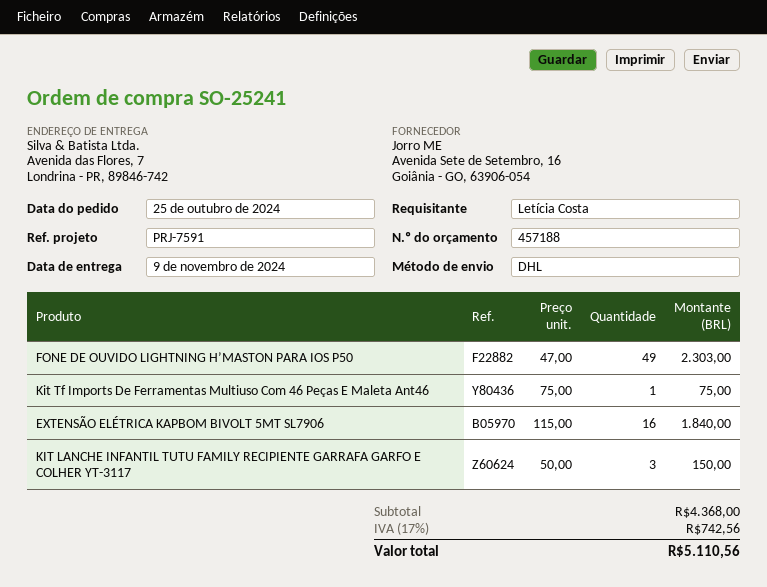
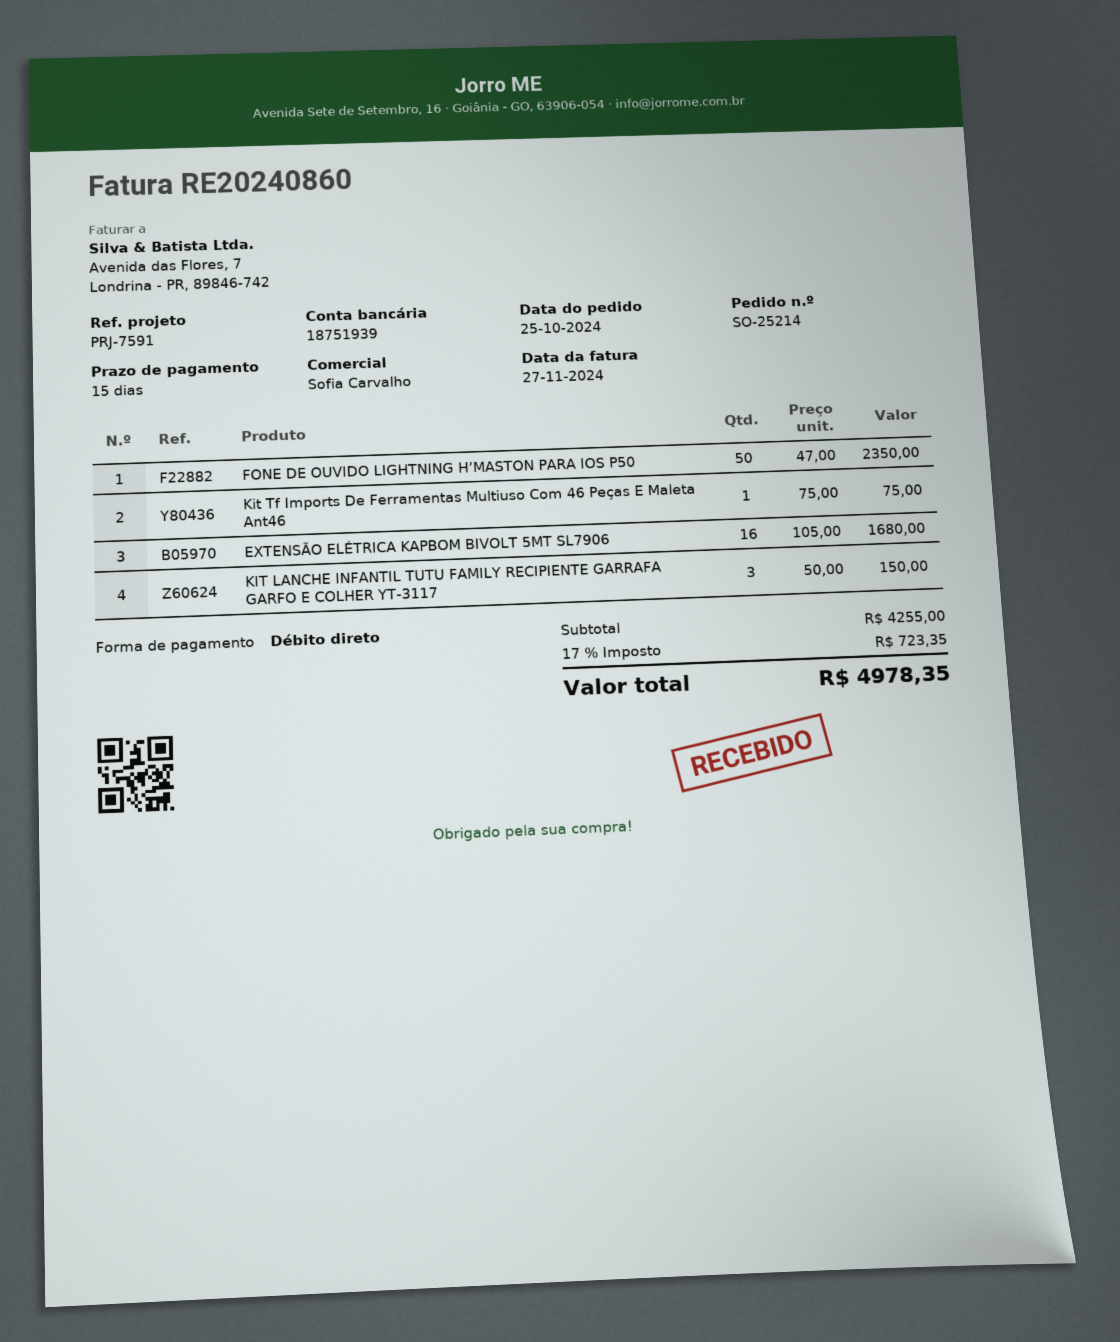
order number: SO-25241 -> SO-25214
FONE DE OUVIDO LIGHTNING H’MASTON PARA IOS P50: 49 x 47.00 = 2303.00 -> 50 x 47.00 = 2350.00
EXTENSÃO ELÉTRICA KAPBOM BIVOLT 5MT SL7906: 16 x 115.00 = 1840.00 -> 16 x 105.00 = 1680.00
subtotal: 4368.00 -> 4255.00
tax: 17% = 742.56 -> 17% = 723.35
total: 5110.56 -> 4978.35

